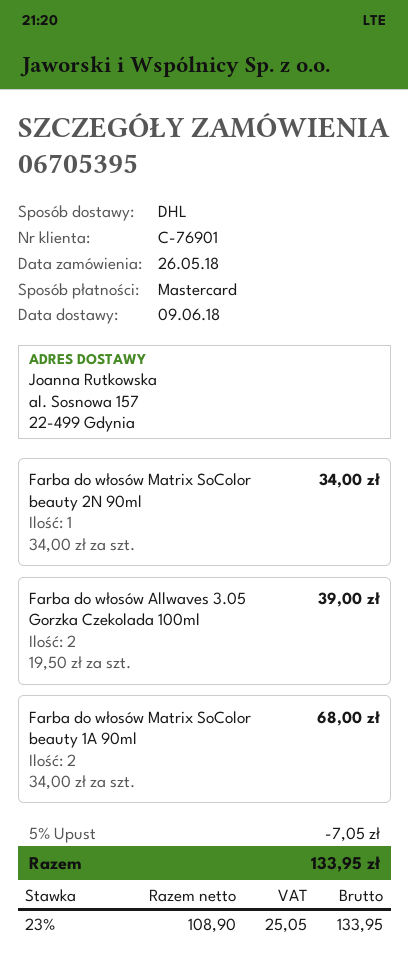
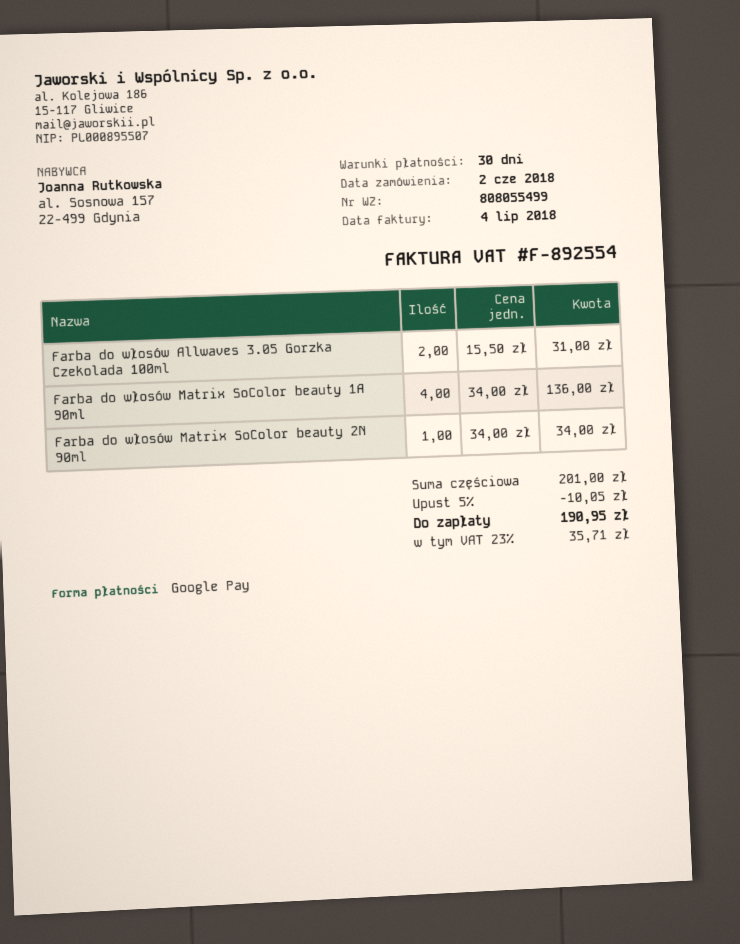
order date: 2018-05-26 -> 2018-06-02
payment method: Mastercard -> Google Pay
Farba do włosów Allwaves 3.05 Gorzka Czekolada 100ml: 2 x 19.50 = 39.00 -> 2 x 15.50 = 31.00
Farba do włosów Matrix SoColor beauty 1A 90ml: 2 x 34.00 = 68.00 -> 4 x 34.00 = 136.00
discount: 5% = 7.05 -> 5% = 10.05
tax: 23% = 25.05 -> 23% = 35.71
total: 133.95 -> 190.95

